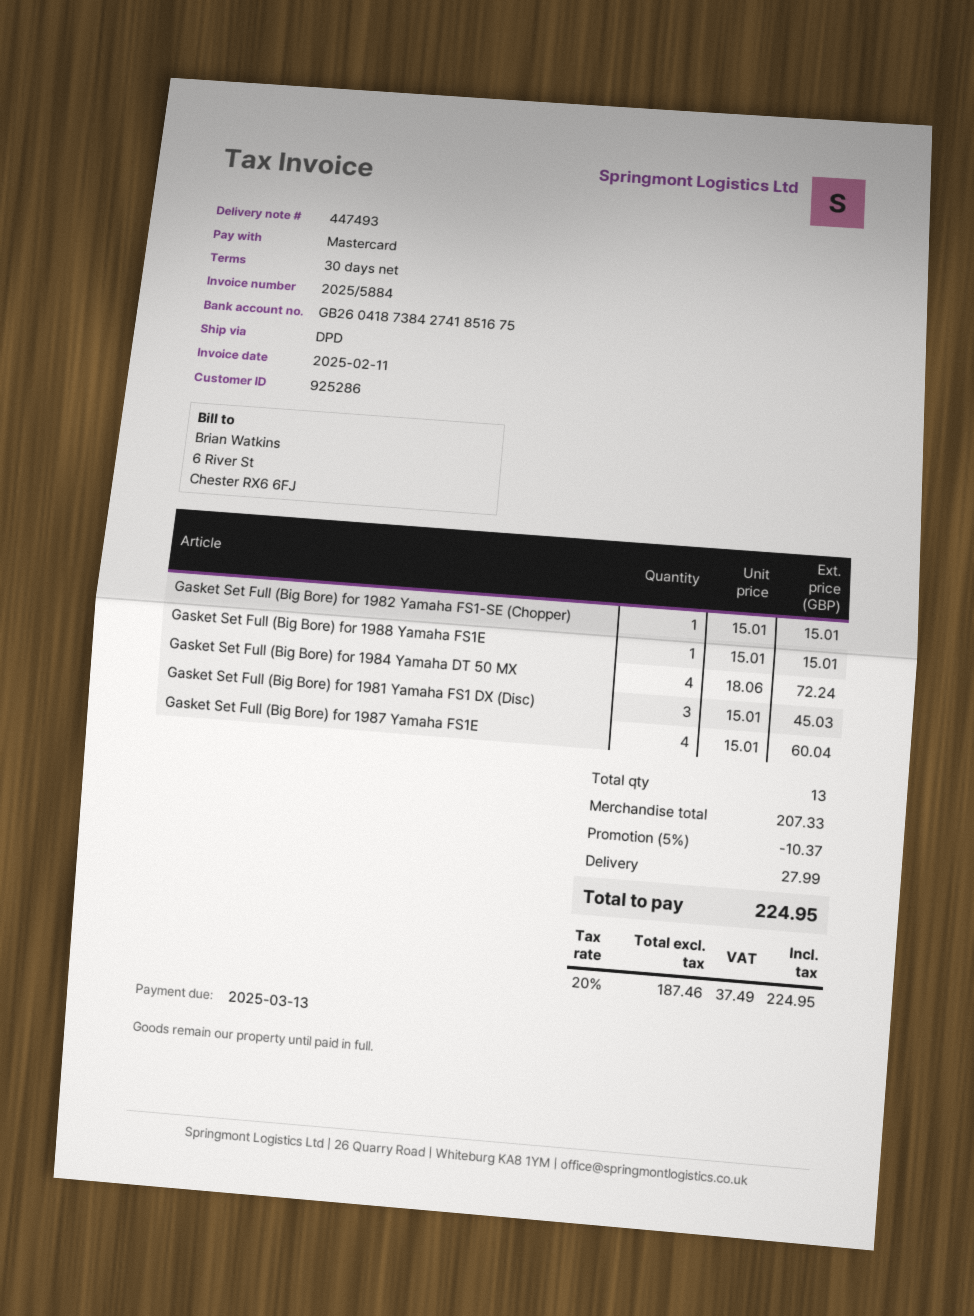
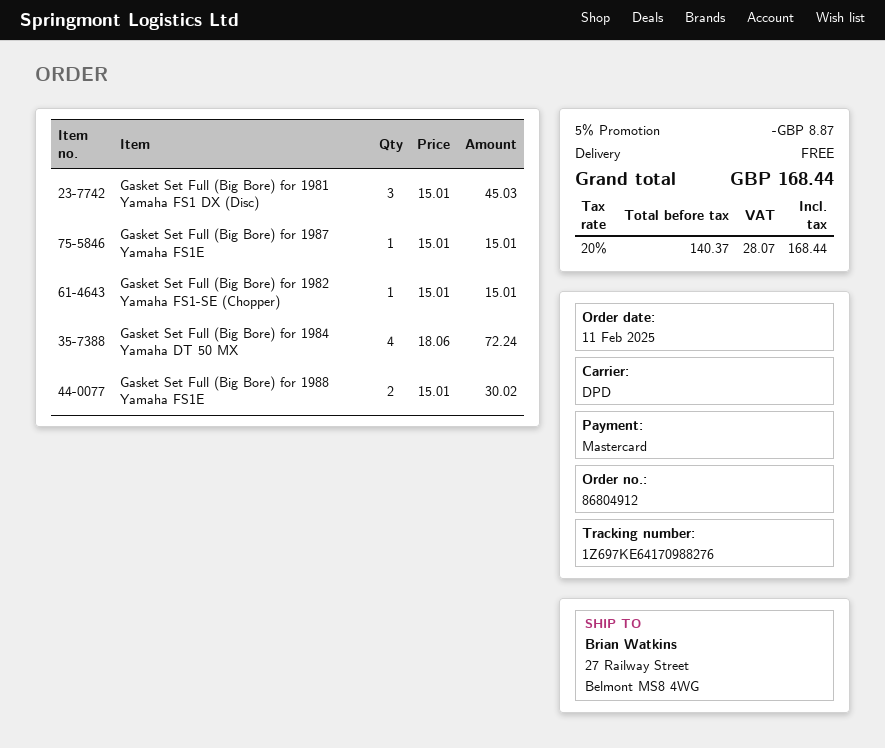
Gasket Set Full (Big Bore) for 1988 Yamaha FS1E: 1 x 15.01 = 15.01 -> 2 x 15.01 = 30.02
Gasket Set Full (Big Bore) for 1987 Yamaha FS1E: 4 x 15.01 = 60.04 -> 1 x 15.01 = 15.01
discount: 5% = 10.37 -> 5% = 8.87
shipping: 27.99 -> 0.00
net: 187.46 -> 140.37
tax: 20% = 37.49 -> 20% = 28.07
total: 224.95 -> 168.44

